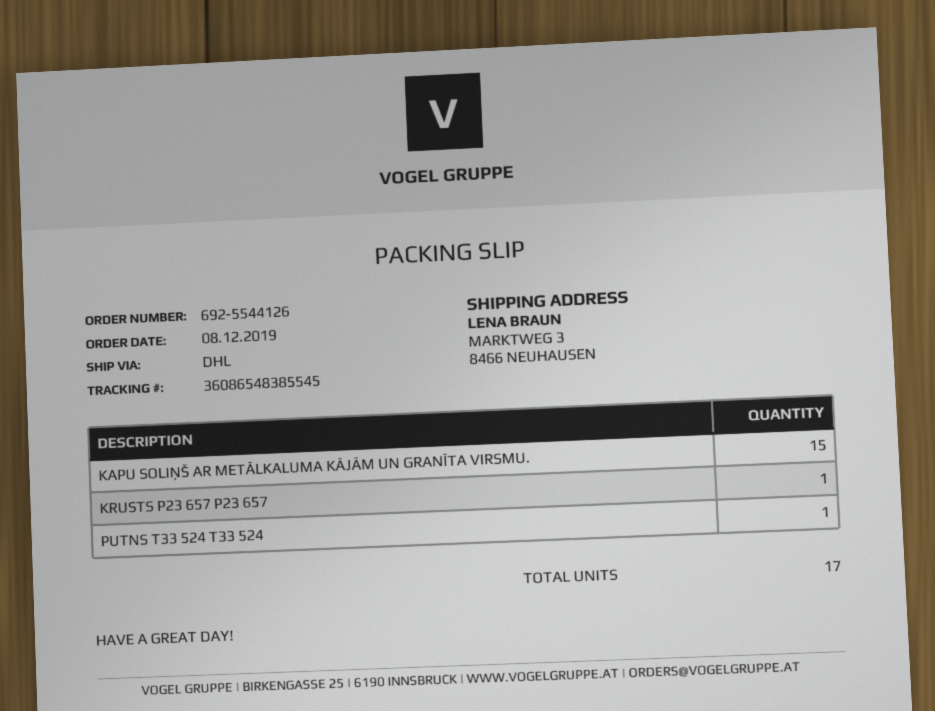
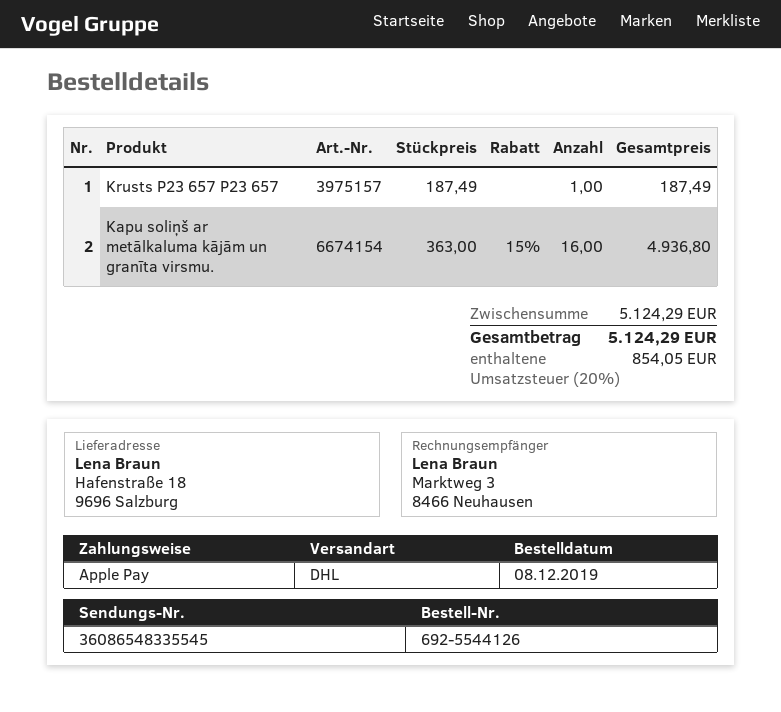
tracking number: 36086548385545 -> 36086548335545
ship to: MARKTWEG 3, 8466 NEUHAUSEN -> Hafenstraße 18, 9696 Salzburg
KAPU SOLIŅŠ AR METĀLKALUMA KĀJĀM UN GRANĪTA VIRSMU.: 15 -> 16
PUTNS T33 524 T33 524: 1 -> none

